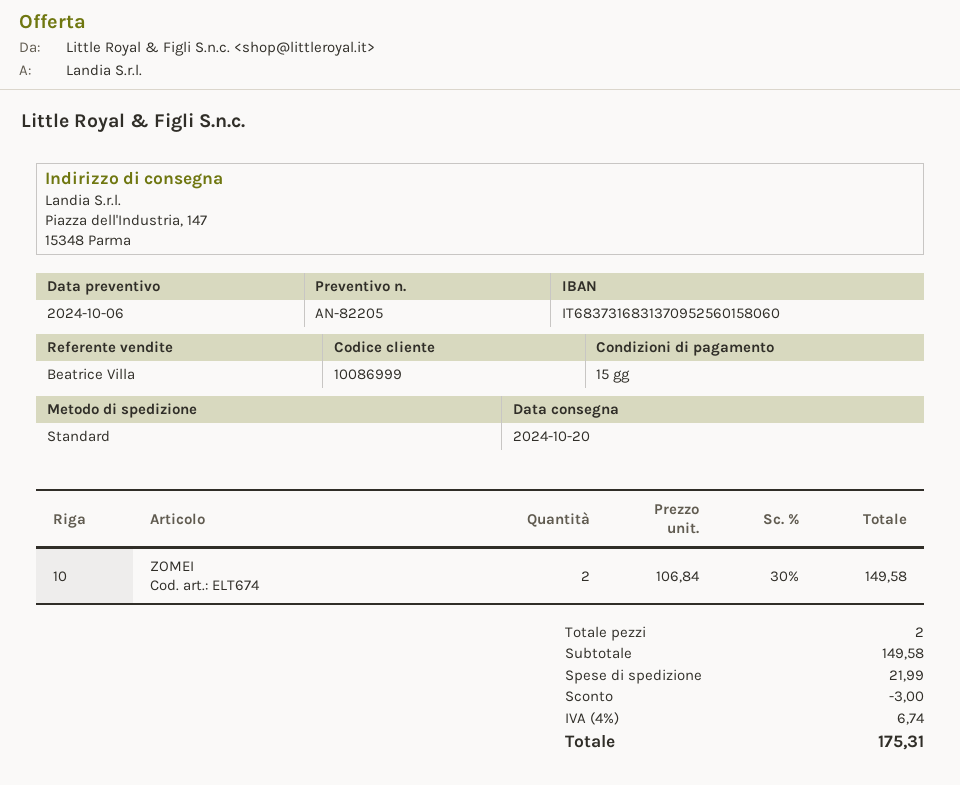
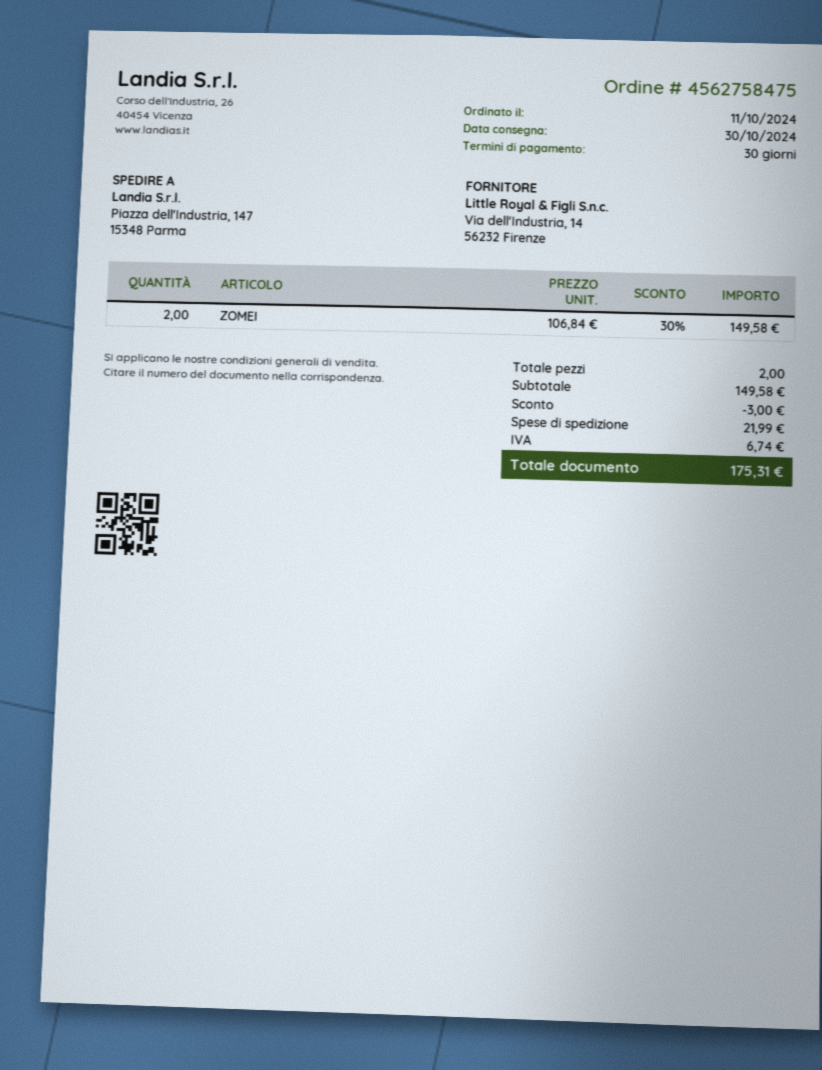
delivery date: 2024-10-20 -> 2024-10-30
payment terms: 15 days -> 30 days

